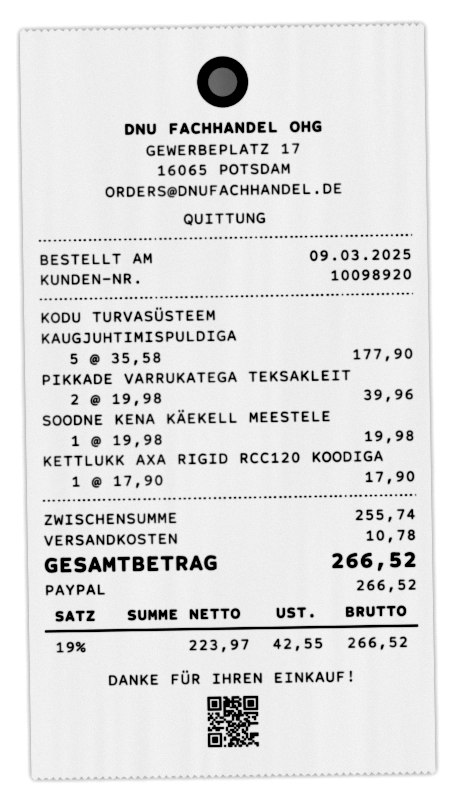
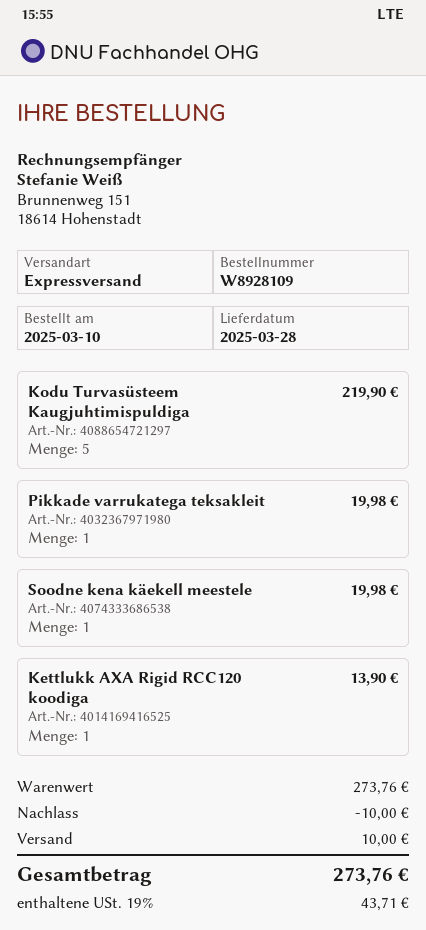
order date: 2025-03-09 -> 2025-03-10
KODU TURVASÜSTEEM KAUGJUHTIMISPULDIGA: 5 for 177.90 -> 5 for 219.90
PIKKADE VARRUKATEGA TEKSAKLEIT: 2 for 39.96 -> 1 for 19.98
KETTLUKK AXA RIGID RCC120 KOODIGA: 1 for 17.90 -> 1 for 13.90
subtotal: 255.74 -> 273.76
discount: none -> 10.00
shipping: 10.78 -> 10.00
tax: 19% = 42.55 -> 19% = 43.71
total: 266.52 -> 273.76

